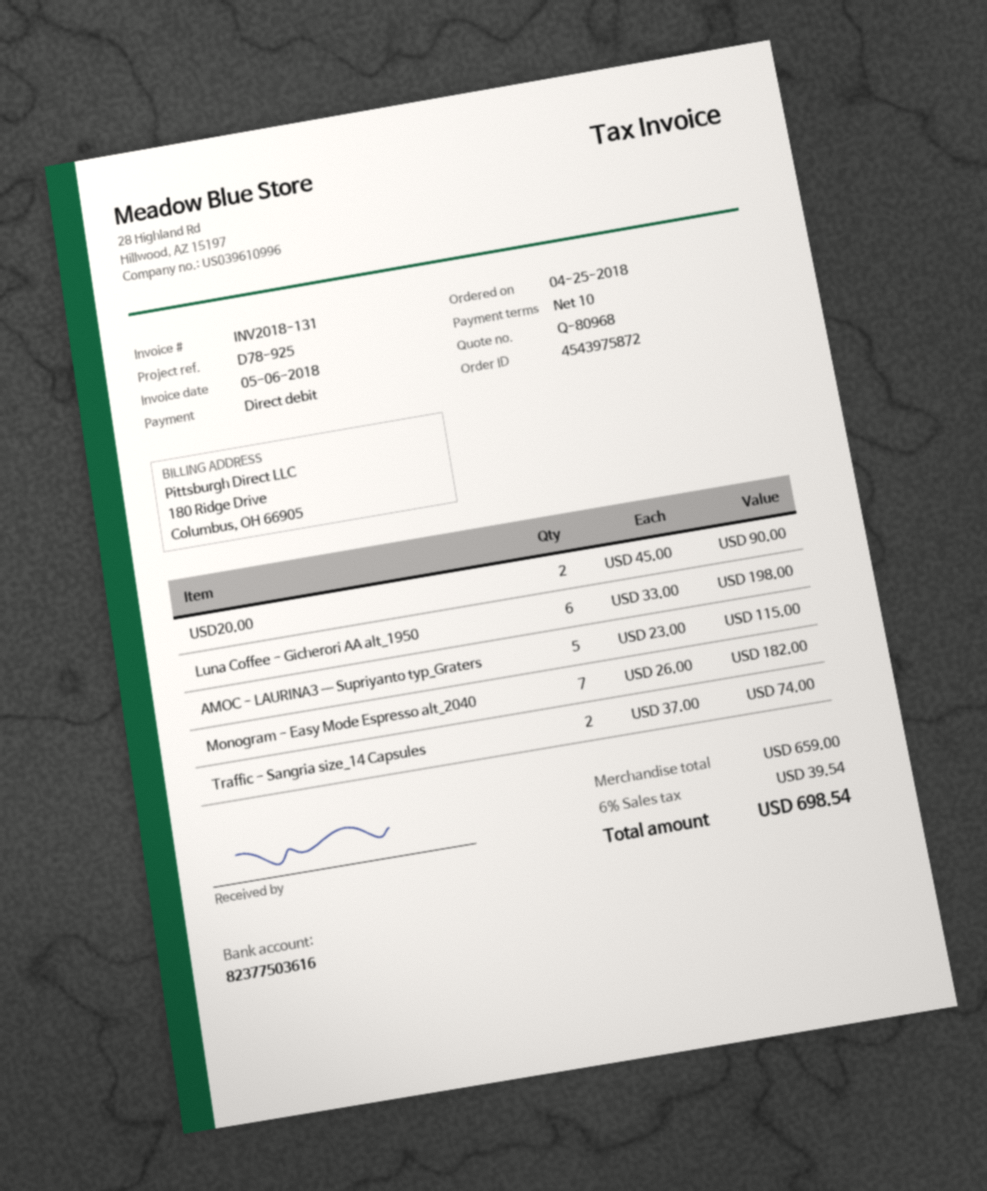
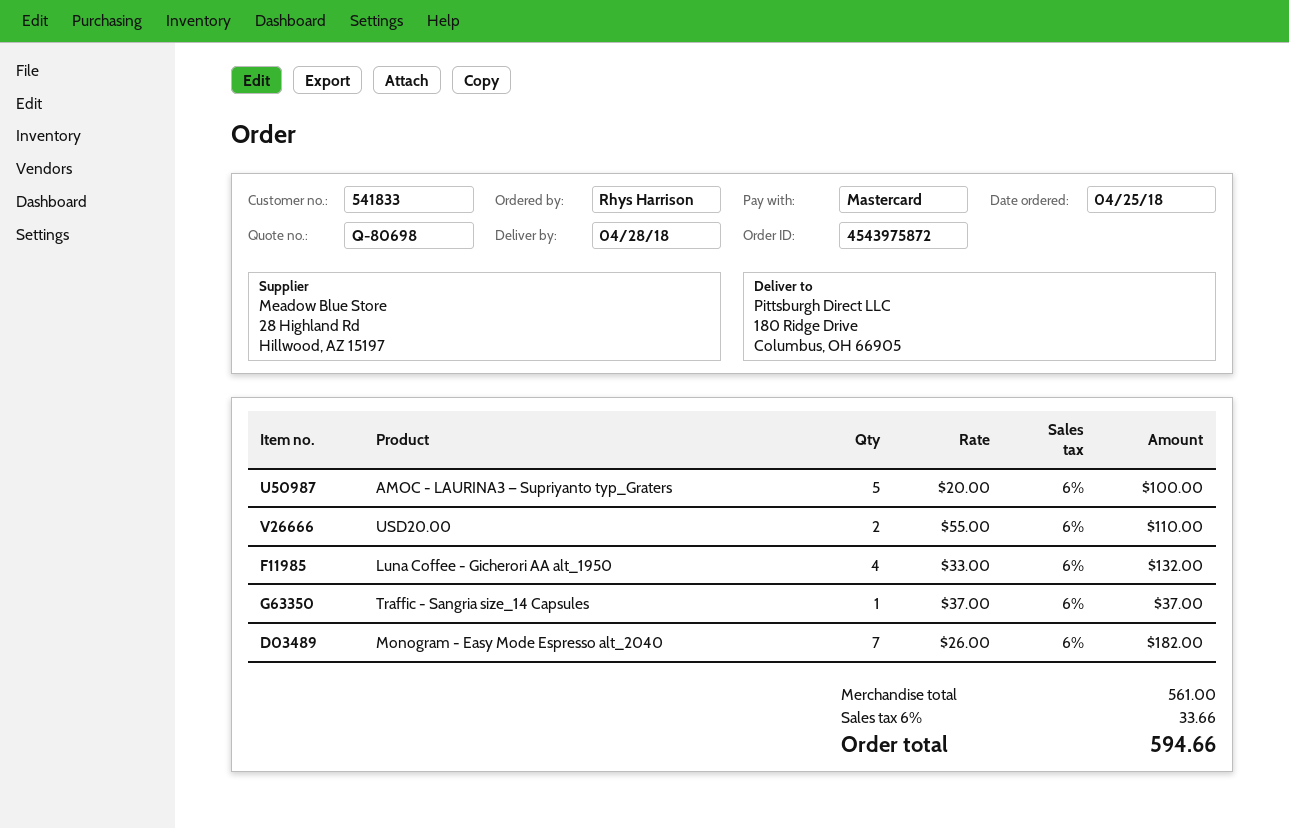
quote number: Q-80968 -> Q-80698
payment method: direct debit -> Mastercard
USD20.00: 2 x 45.00 = 90.00 -> 2 x 55.00 = 110.00
Luna Coffee - Gicherori AA alt_1950: 6 x 33.00 = 198.00 -> 4 x 33.00 = 132.00
AMOC - LAURINA3 — Supriyanto typ_Graters: 5 x 23.00 = 115.00 -> 5 x 20.00 = 100.00
Traffic - Sangria size_14 Capsules: 2 x 37.00 = 74.00 -> 1 x 37.00 = 37.00
subtotal: 659.00 -> 561.00
tax: 6% = 39.54 -> 6% = 33.66
total: 698.54 -> 594.66

